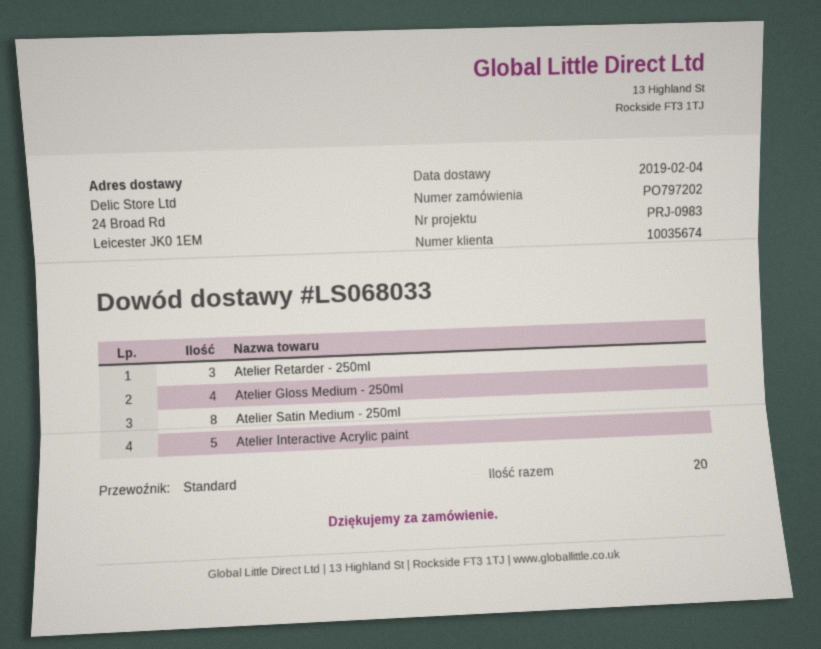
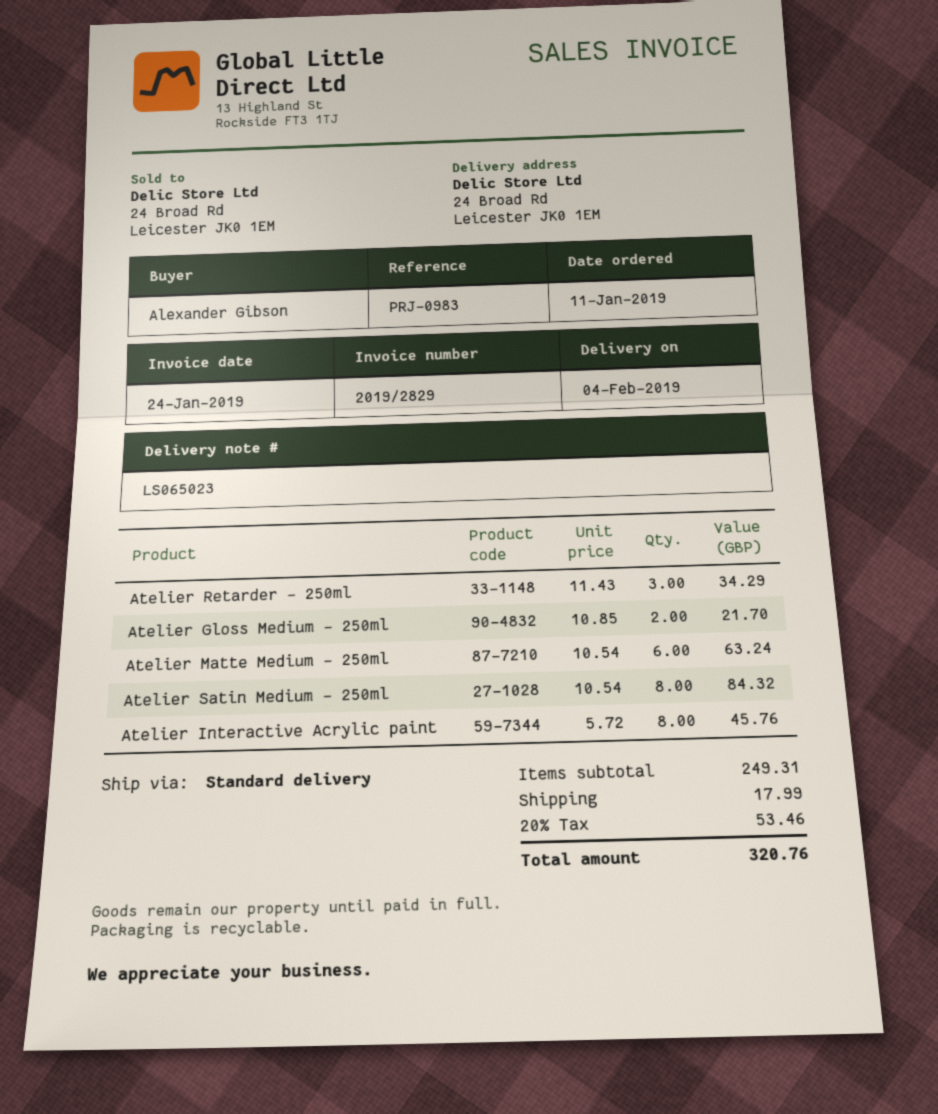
delivery note number: LS068033 -> LS065023
Atelier Gloss Medium - 250ml: 4 -> 2
Atelier Interactive Acrylic paint: 5 -> 8
Atelier Matte Medium - 250ml: none -> 6

